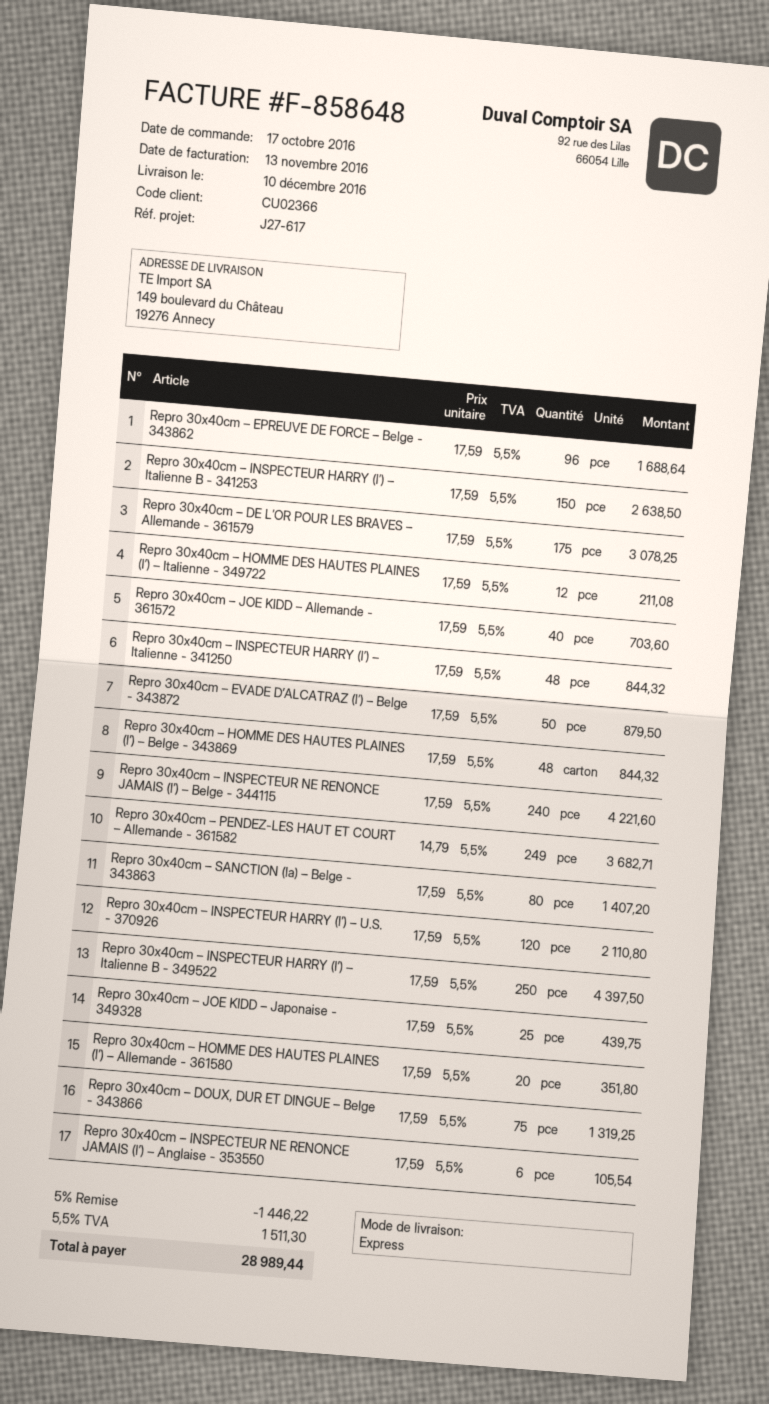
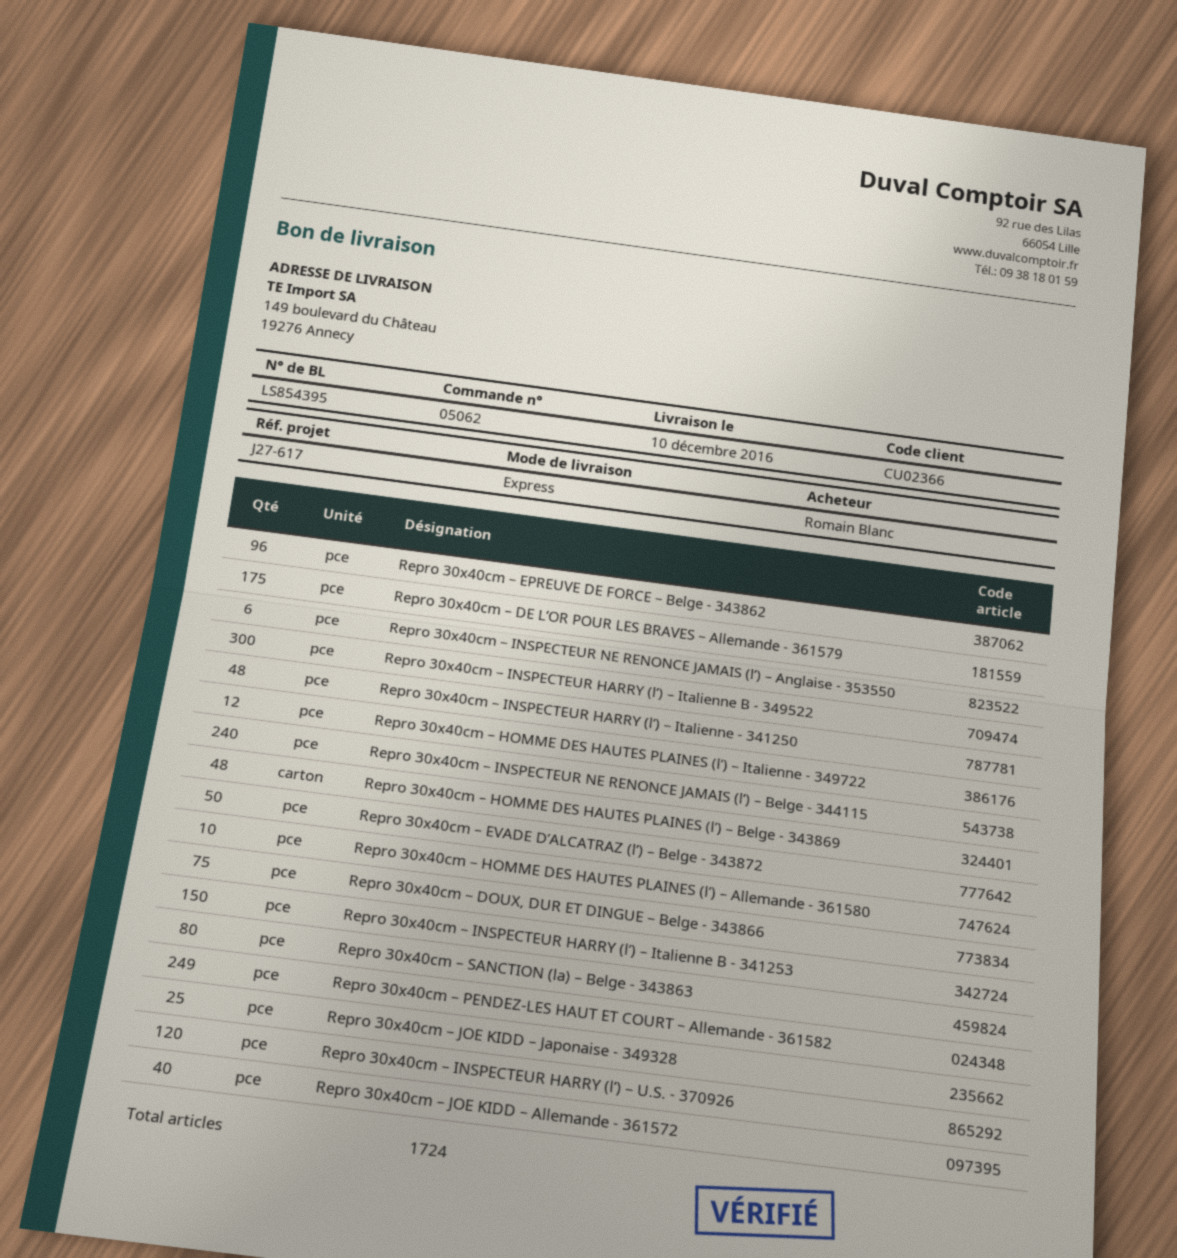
Repro 30x40cm – INSPECTEUR HARRY (l’) – Italienne B - 349522: 250 -> 300
Repro 30x40cm – HOMME DES HAUTES PLAINES (l’) – Allemande - 361580: 20 -> 10

